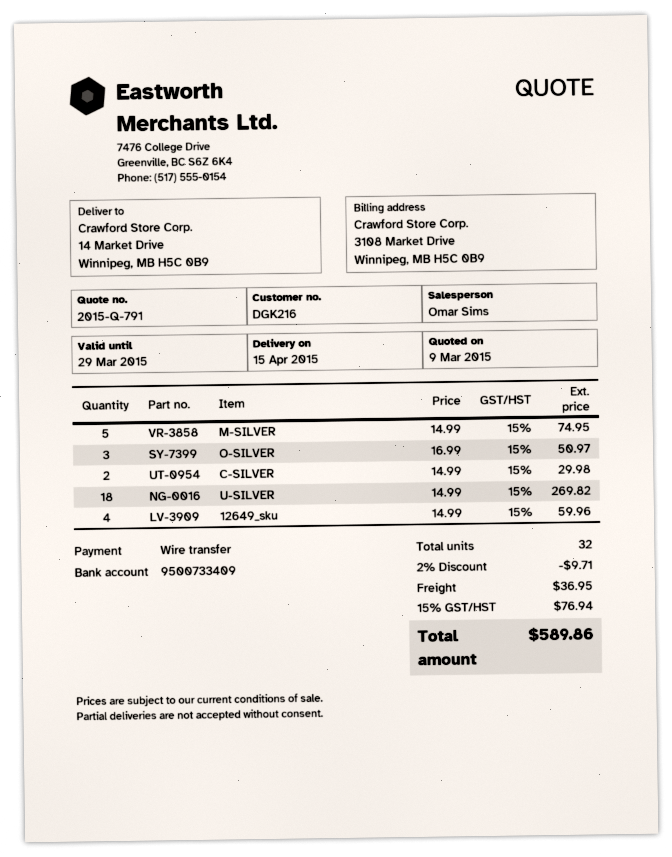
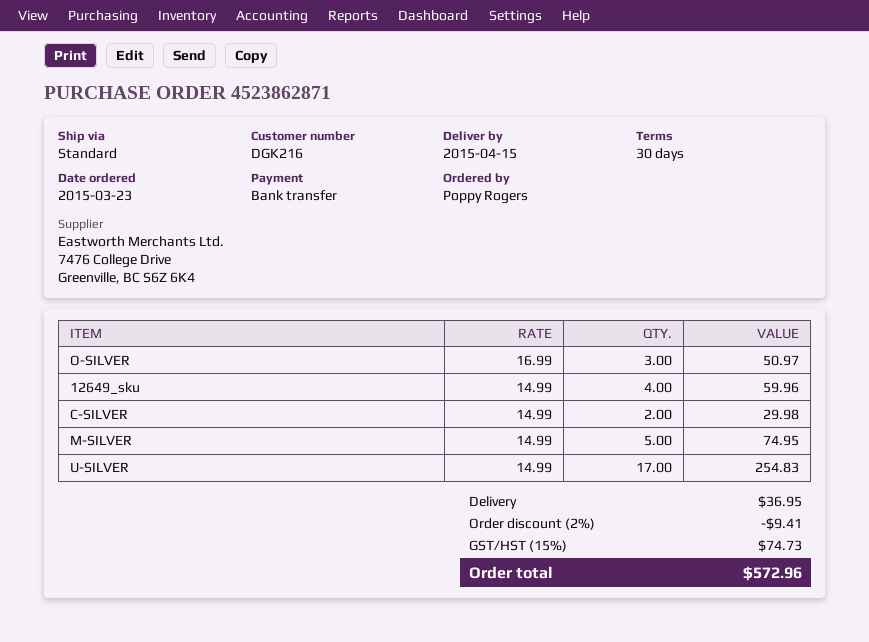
U-SILVER: 18 x 14.99 = 269.82 -> 17 x 14.99 = 254.83
discount: 2% = 9.71 -> 2% = 9.41
tax: 15% = 76.94 -> 15% = 74.73
total: 589.86 -> 572.96

